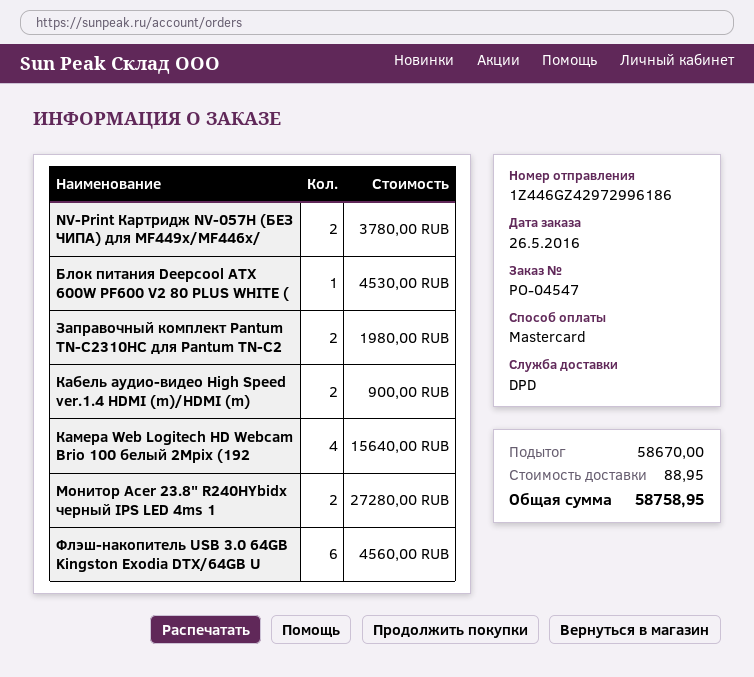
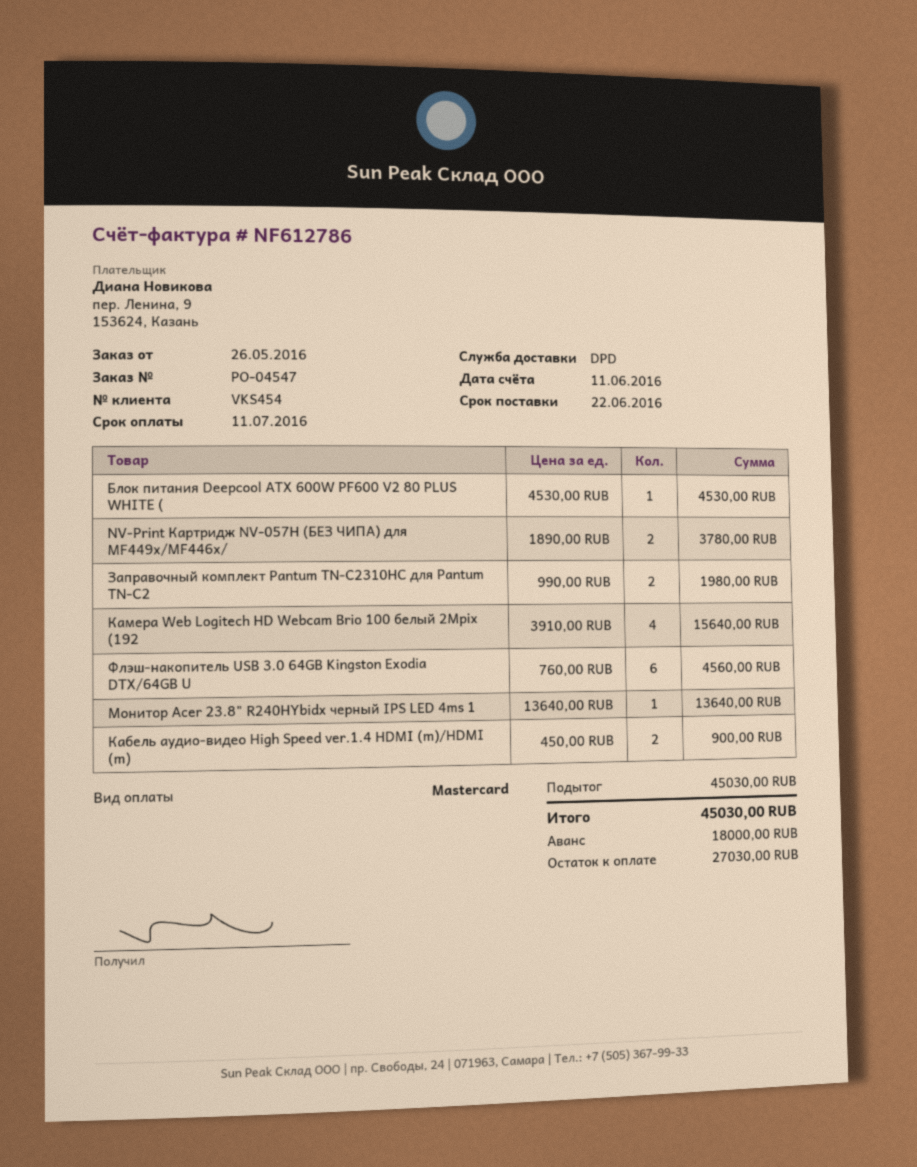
Монитор Acer 23.8" R240HYbidx черный IPS LED 4ms 1: 2 for 27280.00 -> 1 for 13640.00
subtotal: 58670.00 -> 45030.00
shipping: 88.95 -> none
total: 58758.95 -> 45030.00

